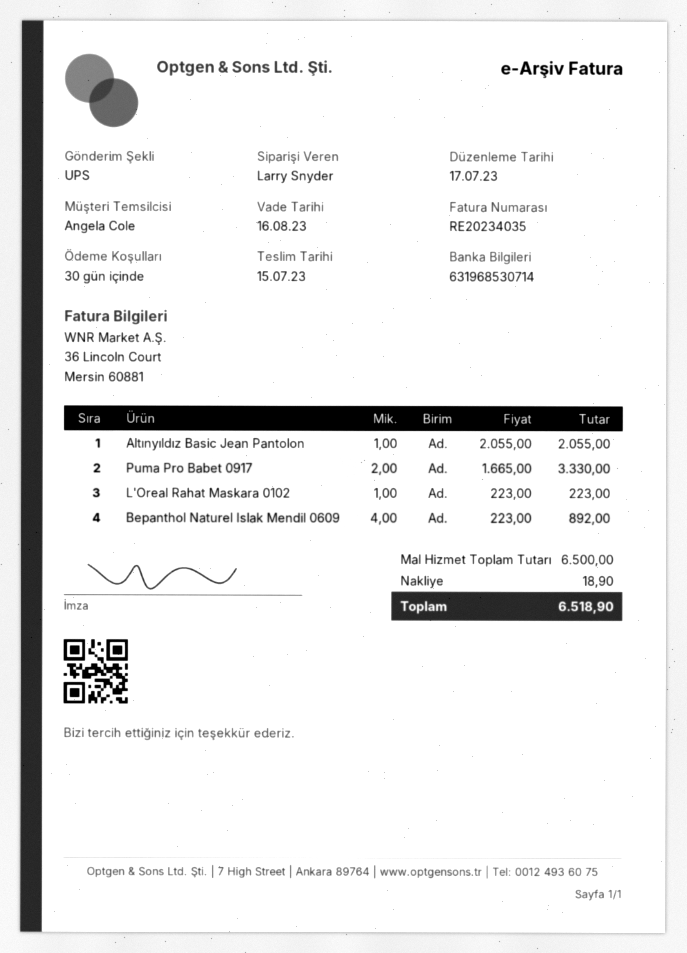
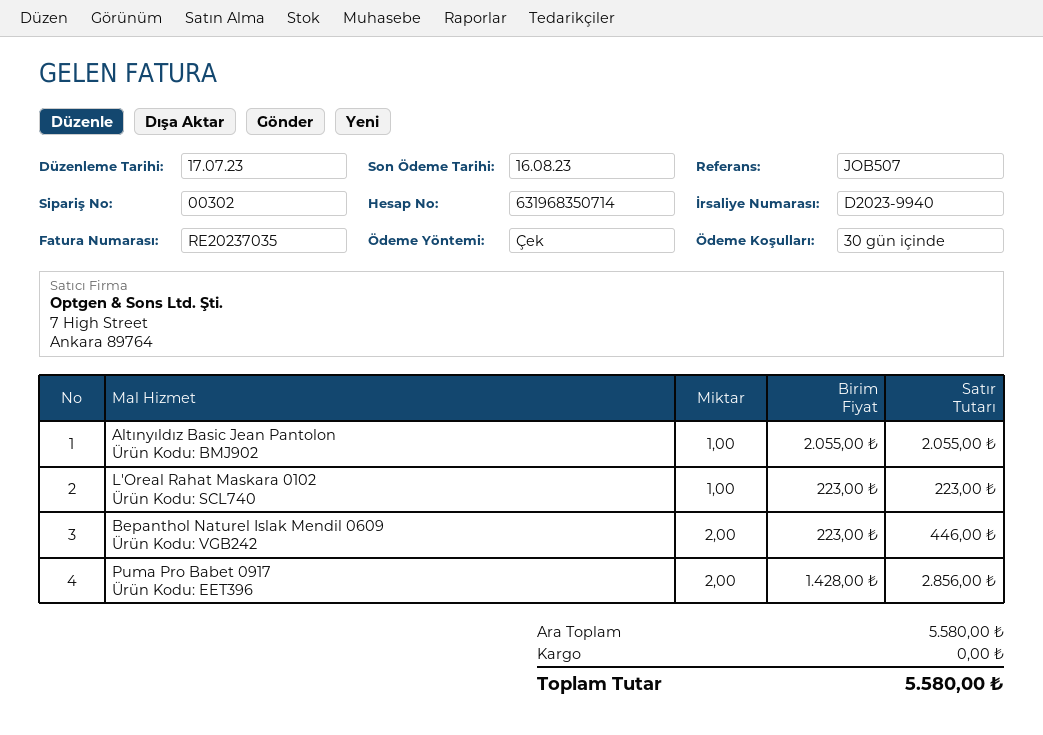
invoice number: RE20234035 -> RE20237035
bank account: 631968530714 -> 631968350714
Puma Pro Babet 0917: 2 x 1665.00 = 3330.00 -> 2 x 1428.00 = 2856.00
Bepanthol Naturel Islak Mendil 0609: 4 x 223.00 = 892.00 -> 2 x 223.00 = 446.00
subtotal: 6500.00 -> 5580.00
shipping: 18.90 -> 0.00
total: 6518.90 -> 5580.00

